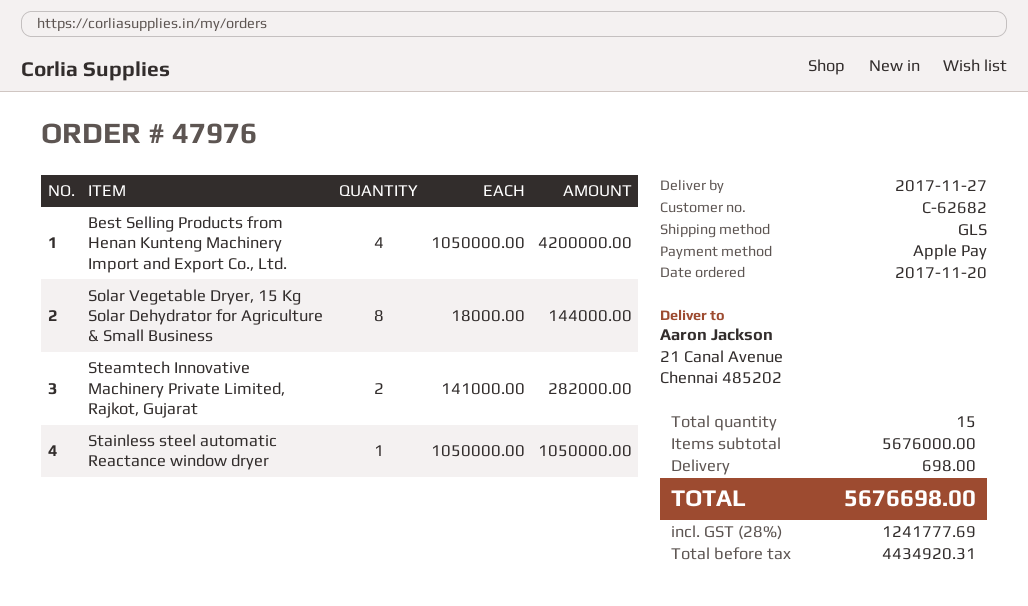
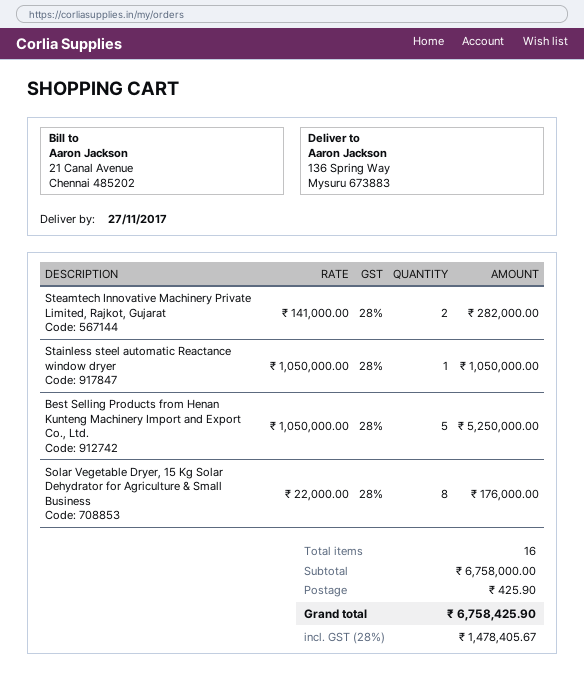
ship to: 21 Canal Avenue, Chennai 485202 -> 136 Spring Way, Mysuru 673883
Best Selling Products from Henan Kunteng Machinery Import and Export Co., Ltd.: 4 x 1050000.00 = 4200000.00 -> 5 x 1050000.00 = 5250000.00
Solar Vegetable Dryer, 15 Kg Solar Dehydrator for Agriculture & Small Business: 8 x 18000.00 = 144000.00 -> 8 x 22000.00 = 176000.00
total quantity: 15 -> 16
subtotal: 5676000.00 -> 6758000.00
shipping: 698.00 -> 425.90
tax: 28% = 1241777.69 -> 28% = 1478405.67
total: 5676698.00 -> 6758425.90

